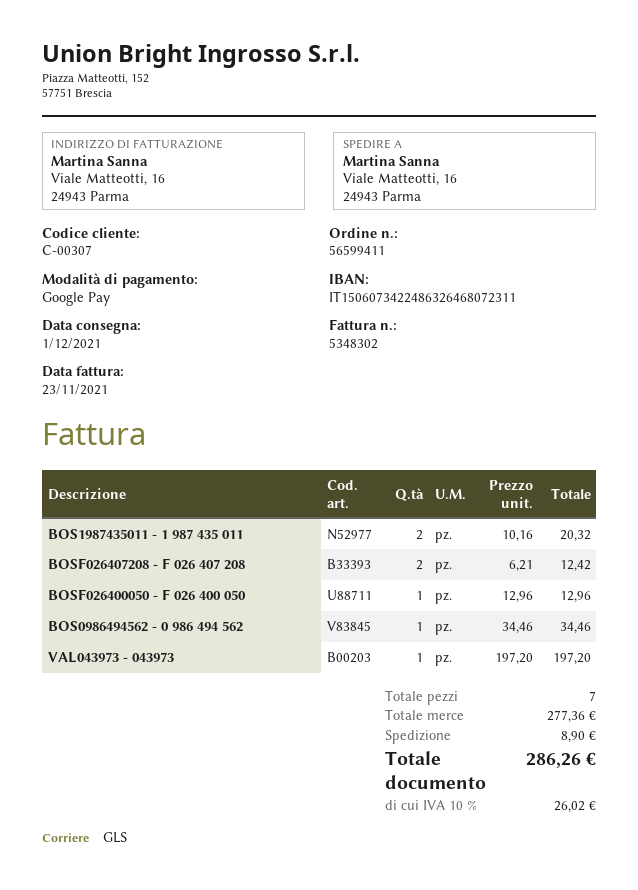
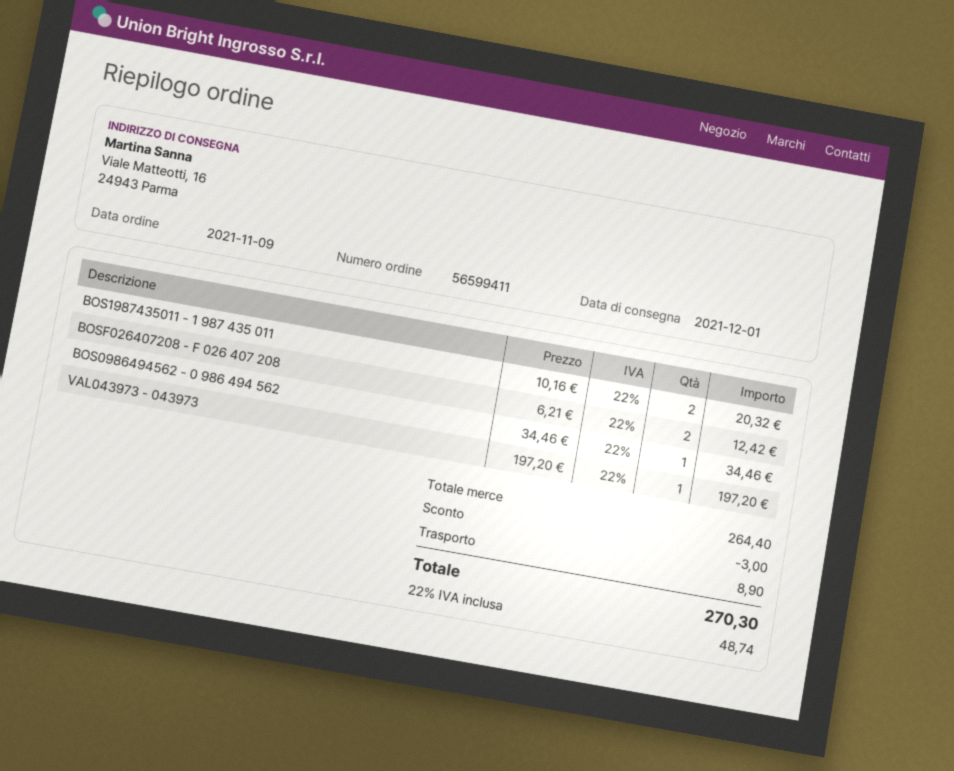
BOSF026400050 - F 026 400 050: 1 x 12.96 = 12.96 -> none
subtotal: 277.36 -> 264.40
discount: none -> 3.00
tax: 10% = 26.02 -> 22% = 48.74
total: 286.26 -> 270.30

